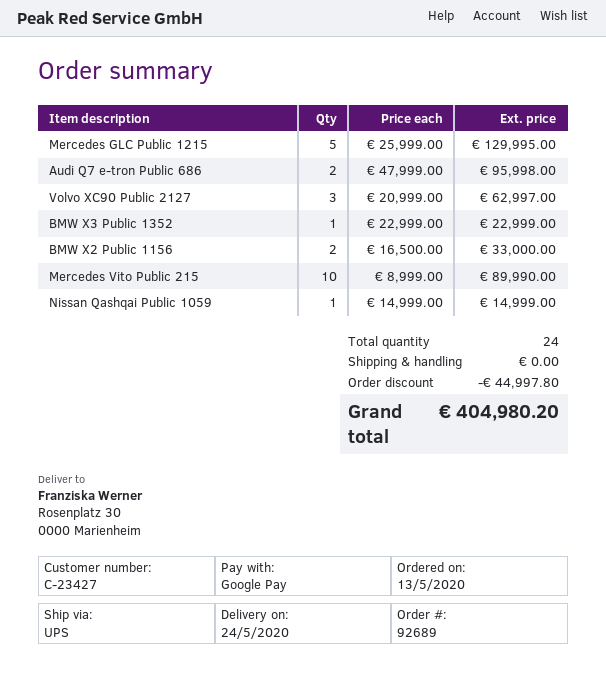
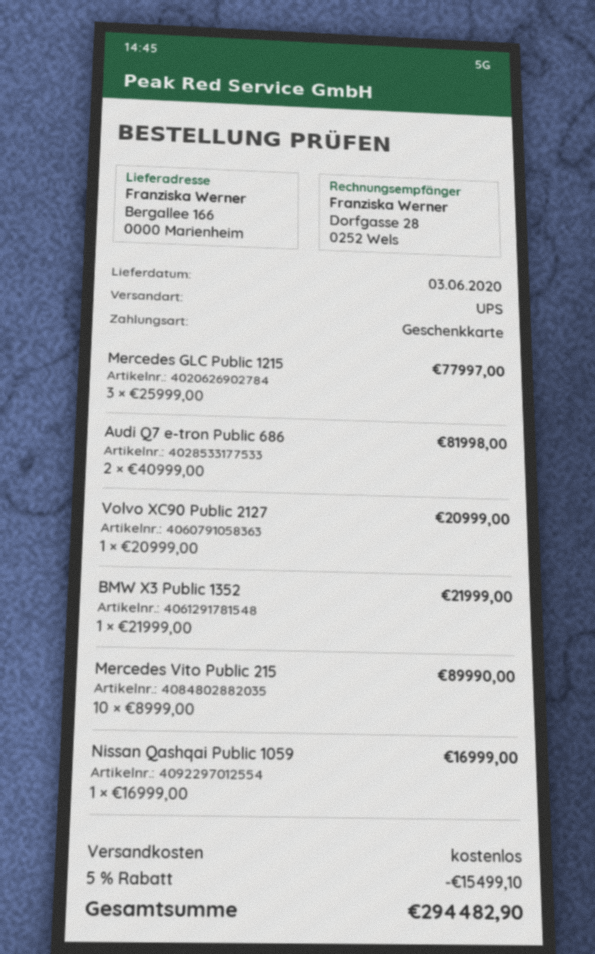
delivery date: 2020-05-24 -> 2020-06-03
payment method: Google Pay -> gift card
ship to: Rosenplatz 30, 0000 Marienheim -> Bergallee 166, 0000 Marienheim
Mercedes GLC Public 1215: 5 x 25999.00 = 129995.00 -> 3 x 25999.00 = 77997.00
Audi Q7 e-tron Public 686: 2 x 47999.00 = 95998.00 -> 2 x 40999.00 = 81998.00
Volvo XC90 Public 2127: 3 x 20999.00 = 62997.00 -> 1 x 20999.00 = 20999.00
BMW X3 Public 1352: 1 x 22999.00 = 22999.00 -> 1 x 21999.00 = 21999.00
BMW X2 Public 1156: 2 x 16500.00 = 33000.00 -> none
Nissan Qashqai Public 1059: 1 x 14999.00 = 14999.00 -> 1 x 16999.00 = 16999.00
discount: 44997.80 -> 15499.10
total: 404980.20 -> 294482.90

